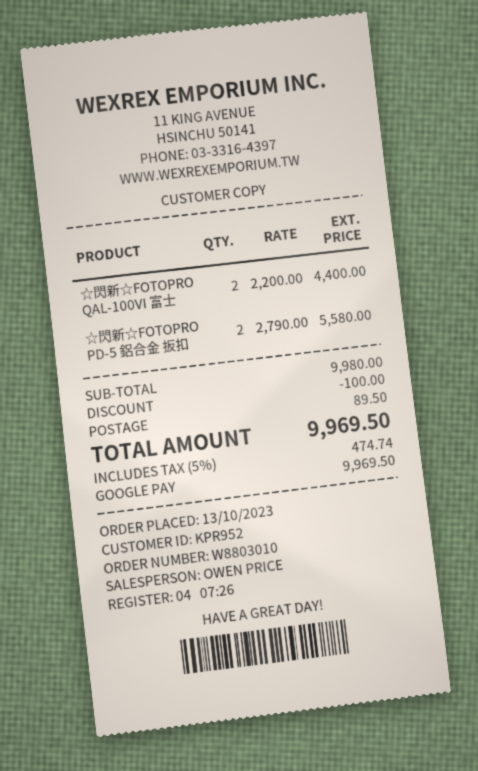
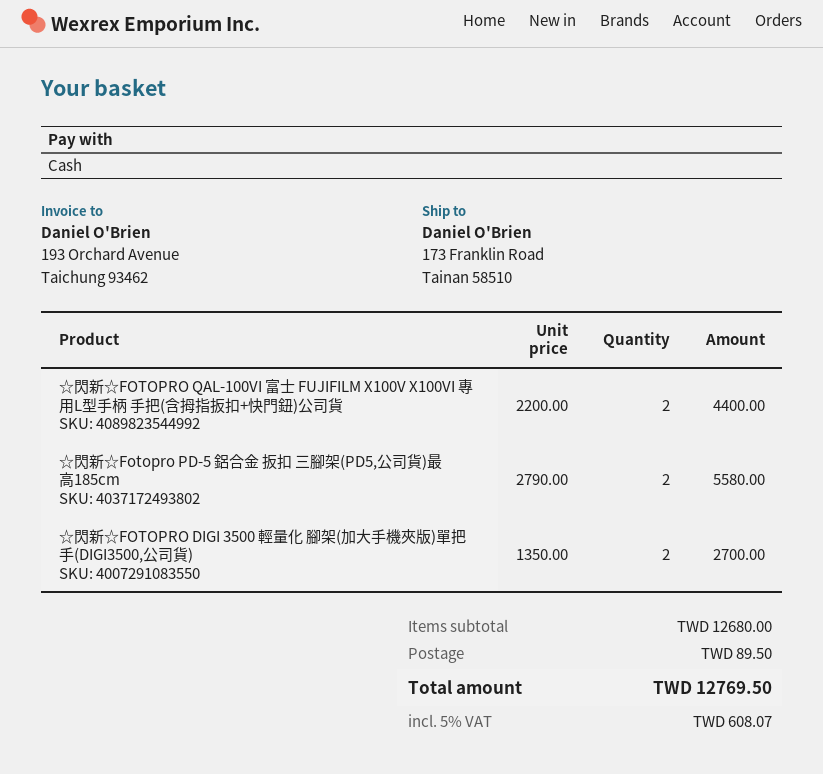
payment method: Google Pay -> cash
☆閃新☆FOTOPRO DIGI 3500 輕量化 腳架(加大手機夾版)單把手(DIGI3500,公司貨): none -> 2 x 1350.00 = 2700.00
subtotal: 9980.00 -> 12680.00
discount: 100.00 -> none
tax: 5% = 474.74 -> 5% = 608.07
total: 9969.50 -> 12769.50

